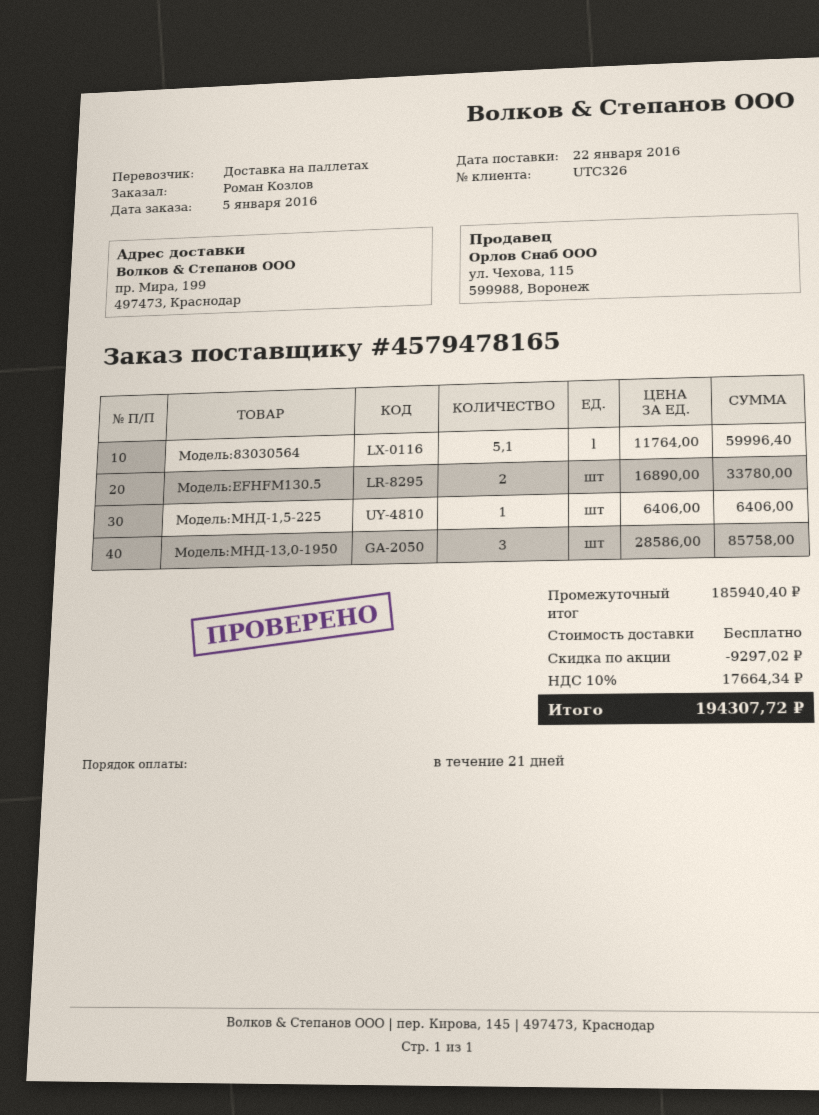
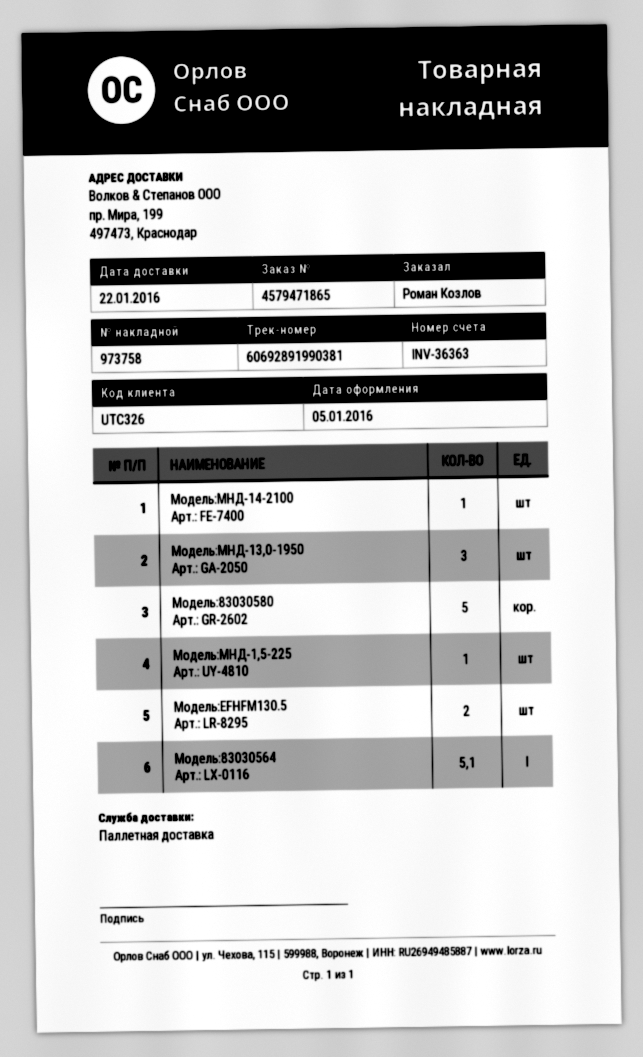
order number: 4579478165 -> 4579471865
Модель:МНД-14-2100: none -> 1
Модель:83030580: none -> 5

